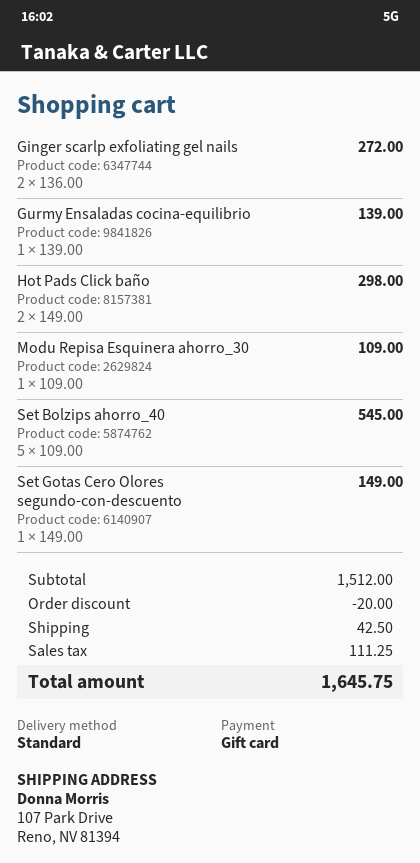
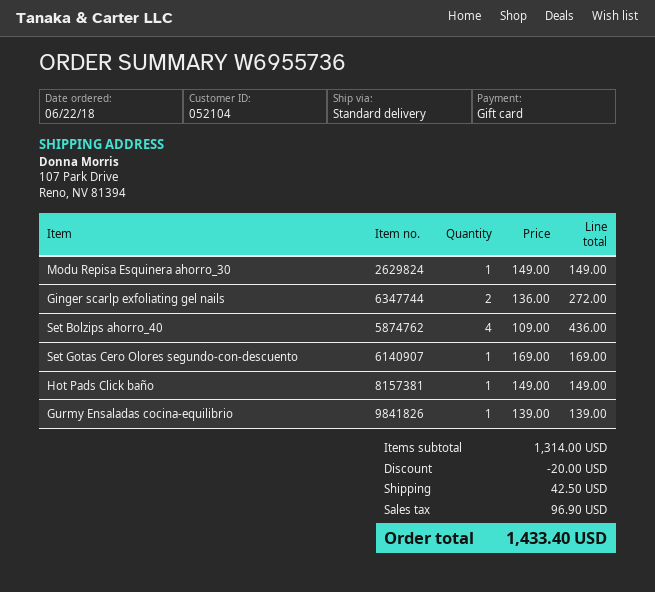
Hot Pads Click baño: 2 x 149.00 = 298.00 -> 1 x 149.00 = 149.00
Modu Repisa Esquinera ahorro_30: 1 x 109.00 = 109.00 -> 1 x 149.00 = 149.00
Set Bolzips ahorro_40: 5 x 109.00 = 545.00 -> 4 x 109.00 = 436.00
Set Gotas Cero Olores segundo-con-descuento: 1 x 149.00 = 149.00 -> 1 x 169.00 = 169.00
subtotal: 1512.00 -> 1314.00
tax: 111.25 -> 96.90
total: 1645.75 -> 1433.40

